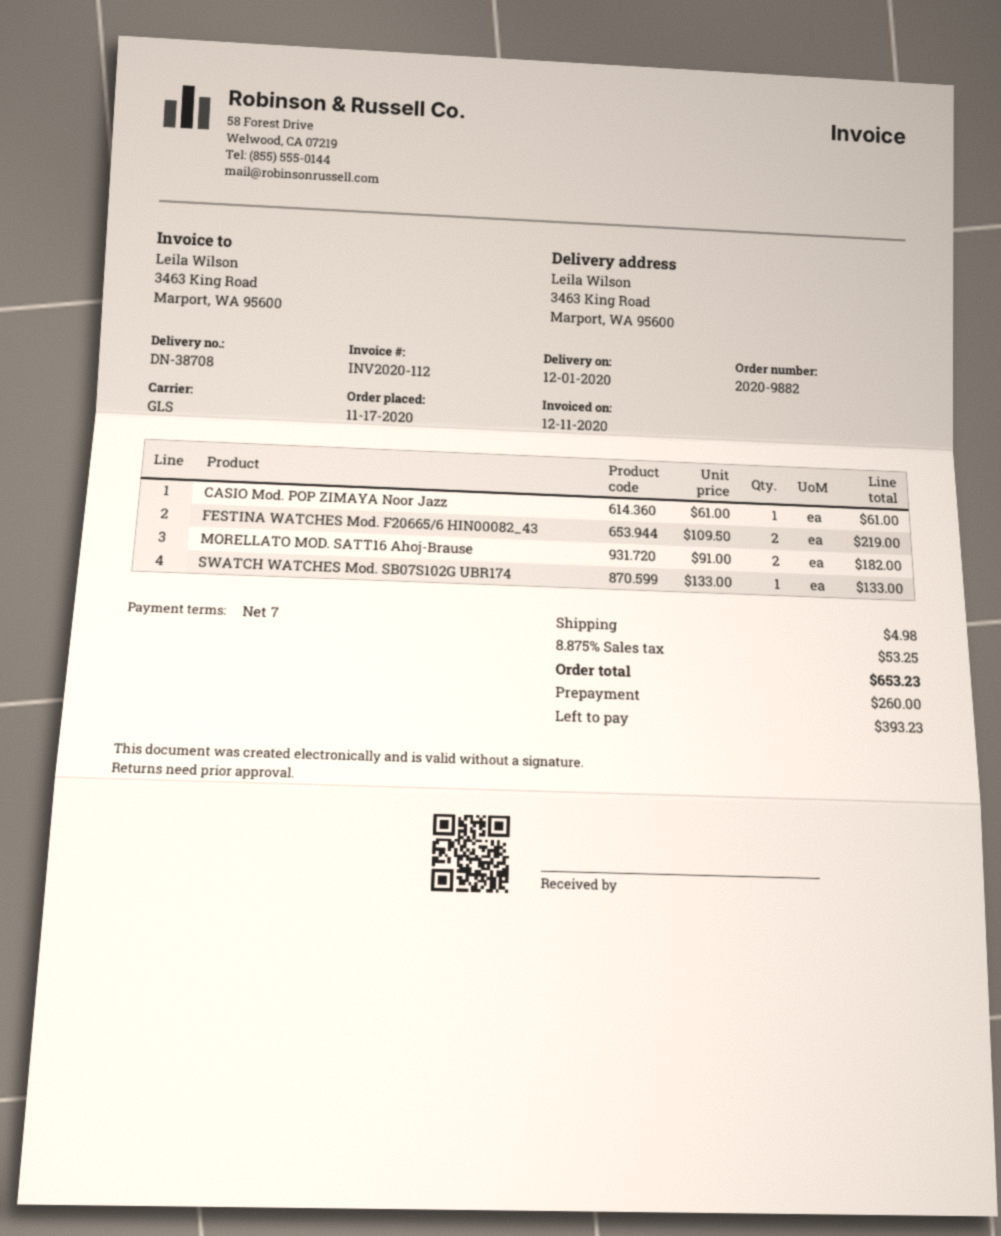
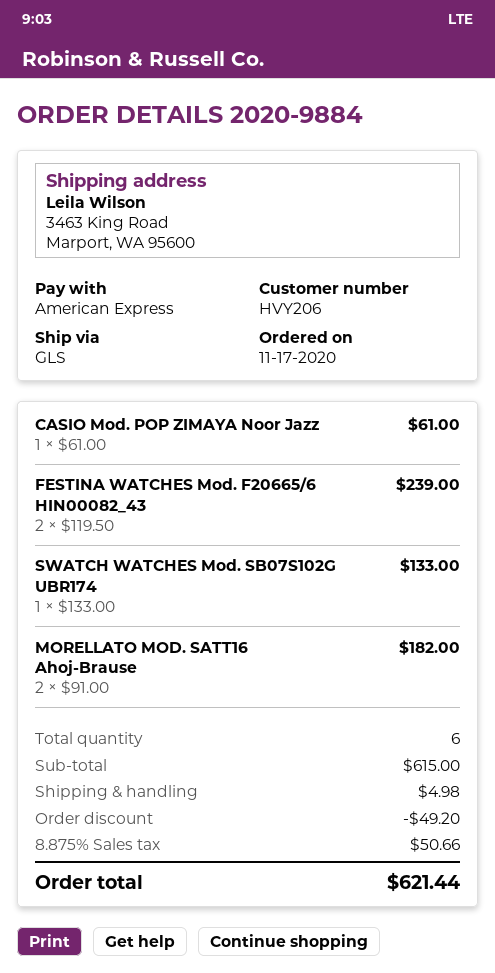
order number: 2020-9882 -> 2020-9884
FESTINA WATCHES Mod. F20665/6 HIN00082_43: 2 x 109.50 = 219.00 -> 2 x 119.50 = 239.00
discount: none -> 49.20
tax: 8.875% = 53.25 -> 8.875% = 50.66
total: 653.23 -> 621.44

